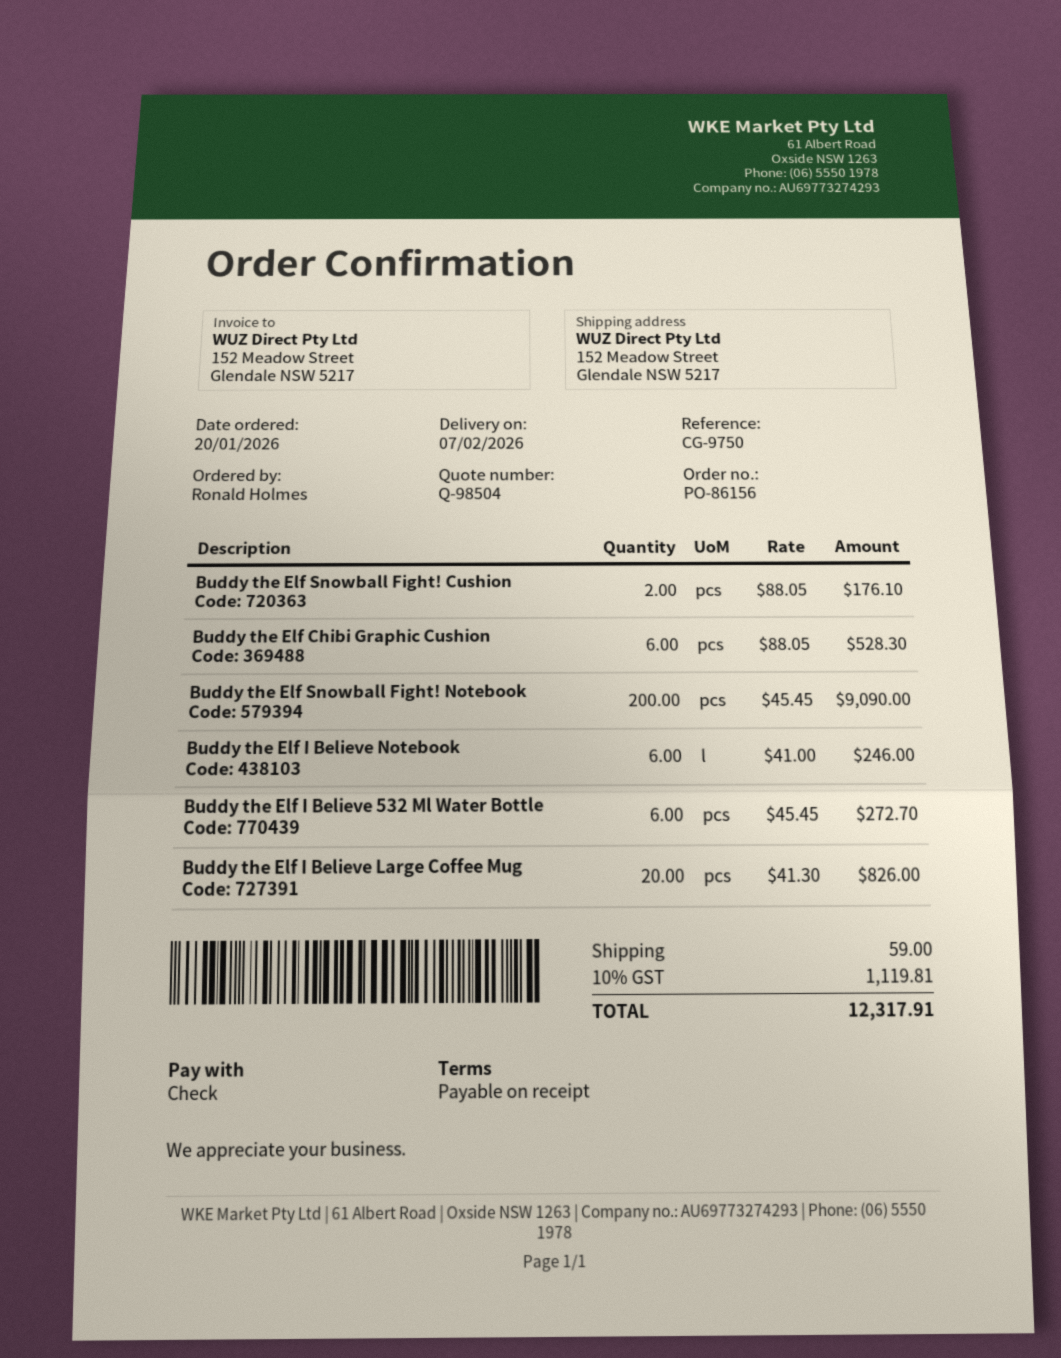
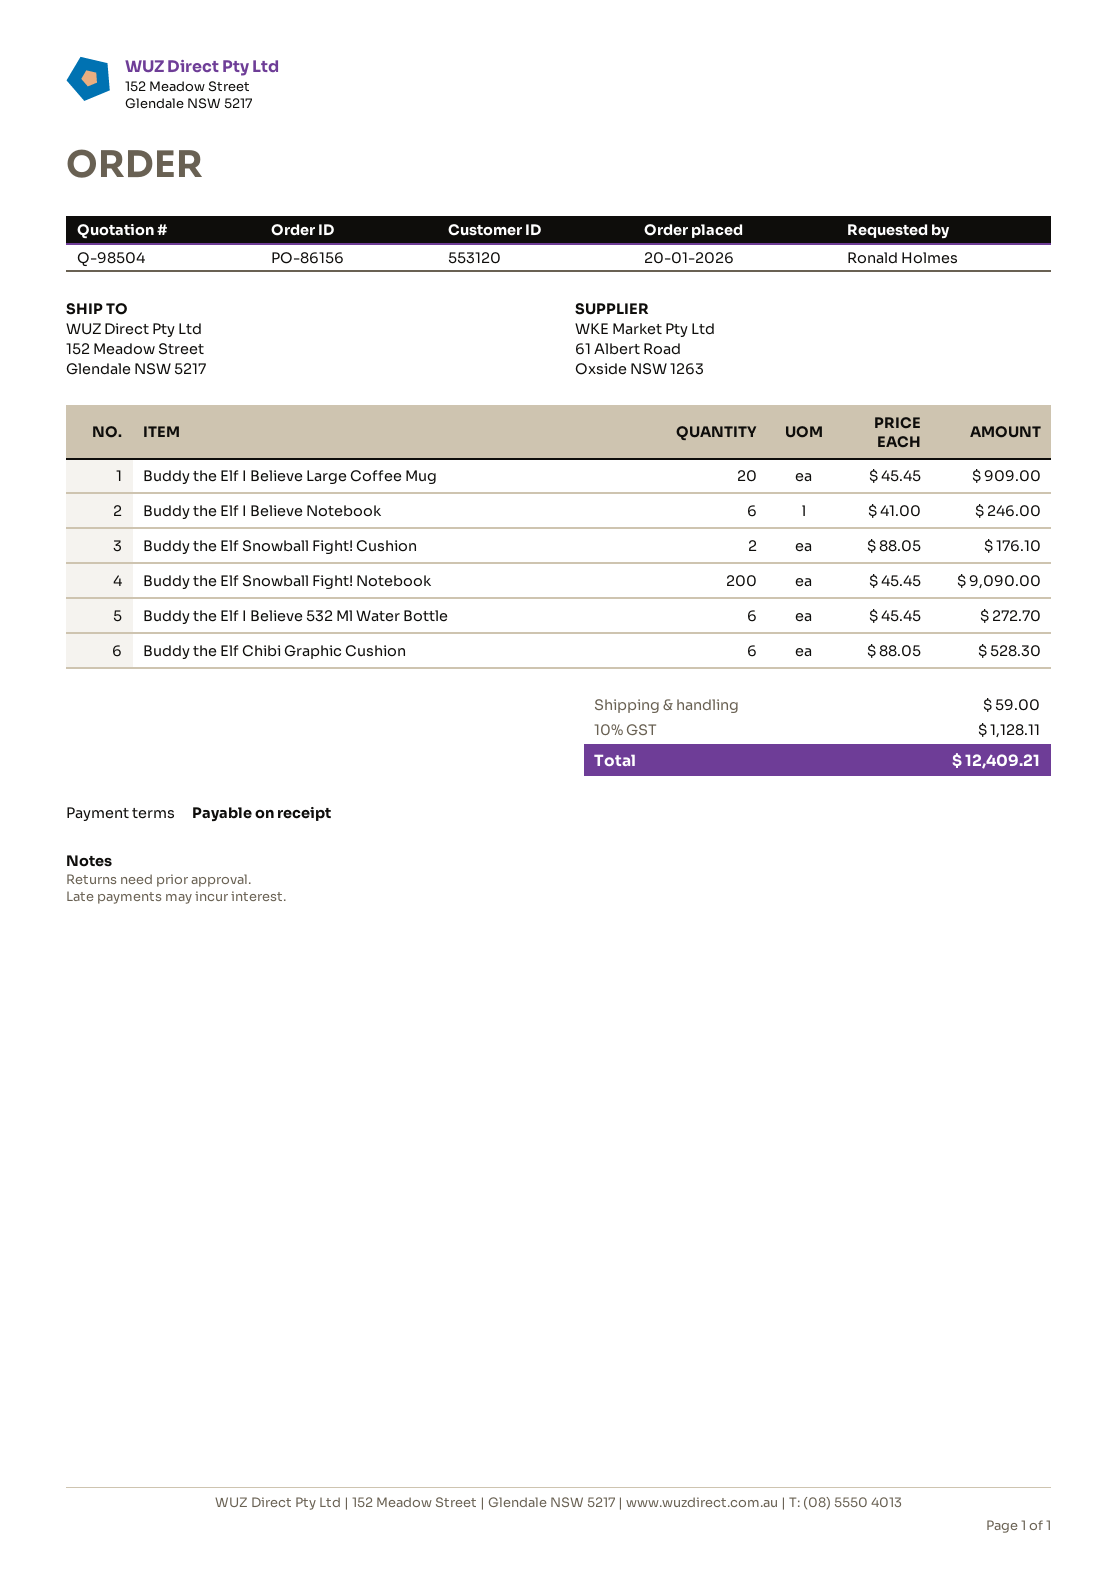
Buddy the Elf I Believe Large Coffee Mug: 20 x 41.30 = 826.00 -> 20 x 45.45 = 909.00
tax: 10% = 1119.81 -> 10% = 1128.11
total: 12317.91 -> 12409.21

